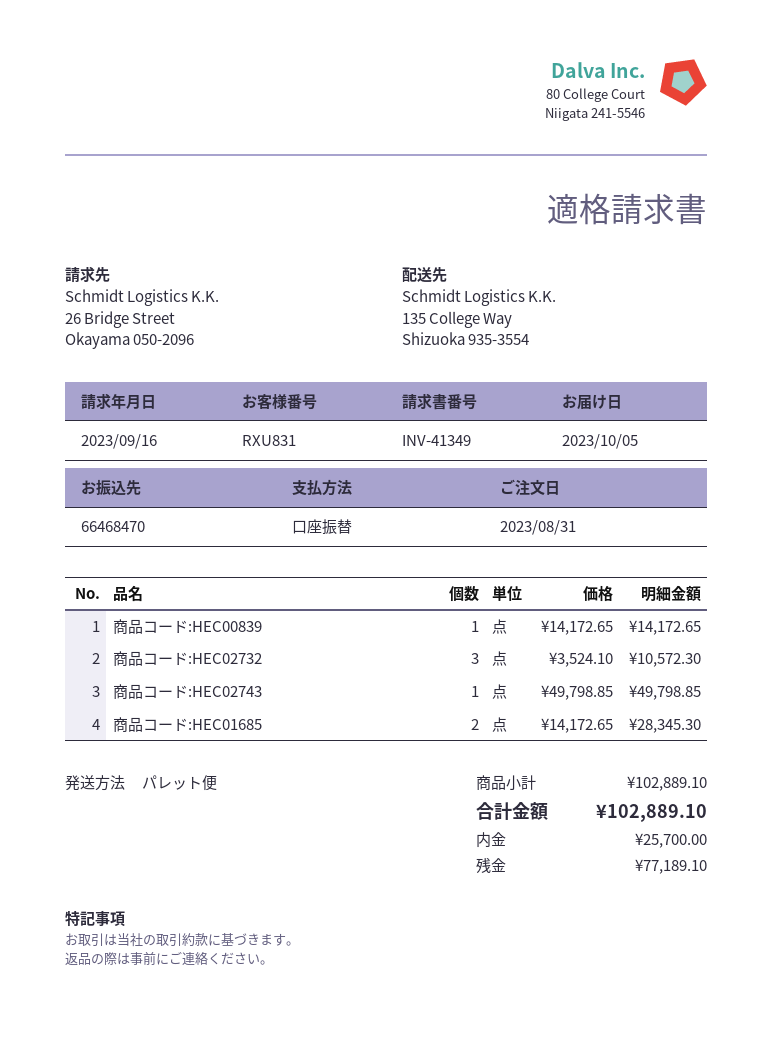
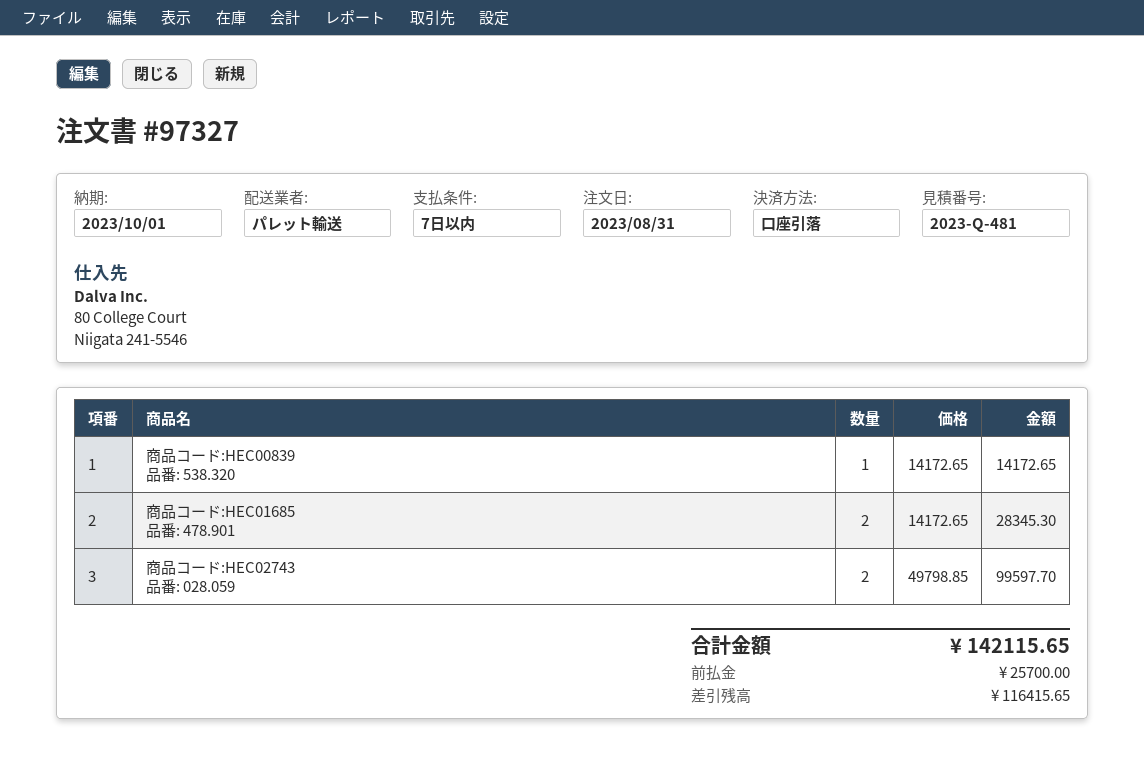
delivery date: 2023-10-05 -> 2023-10-01
商品コード:HEC02732: 3 x 3524.10 = 10572.30 -> none
商品コード:HEC02743: 1 x 49798.85 = 49798.85 -> 2 x 49798.85 = 99597.70
total: 102889.10 -> 142115.65
balance: 77189.10 -> 116415.65

